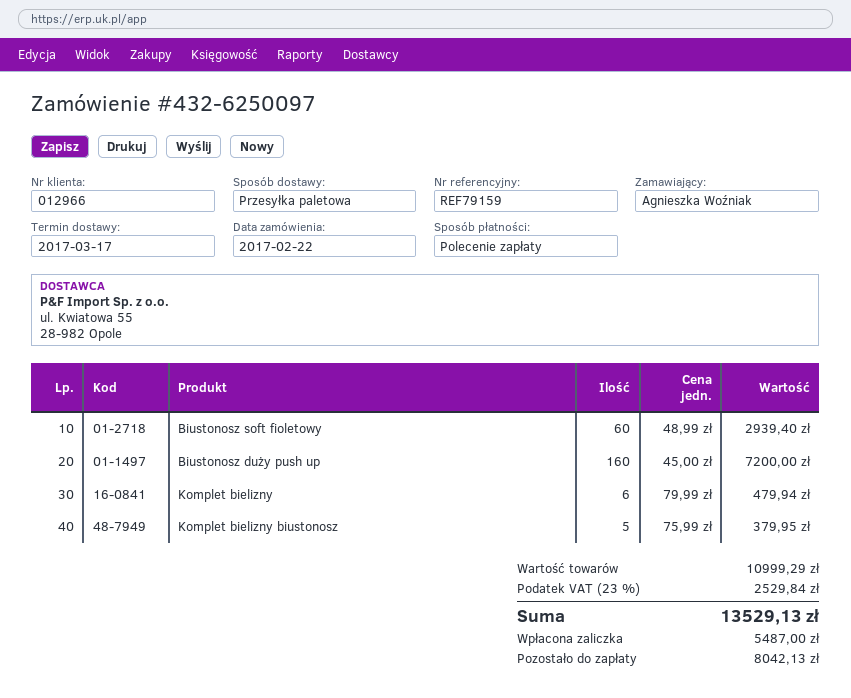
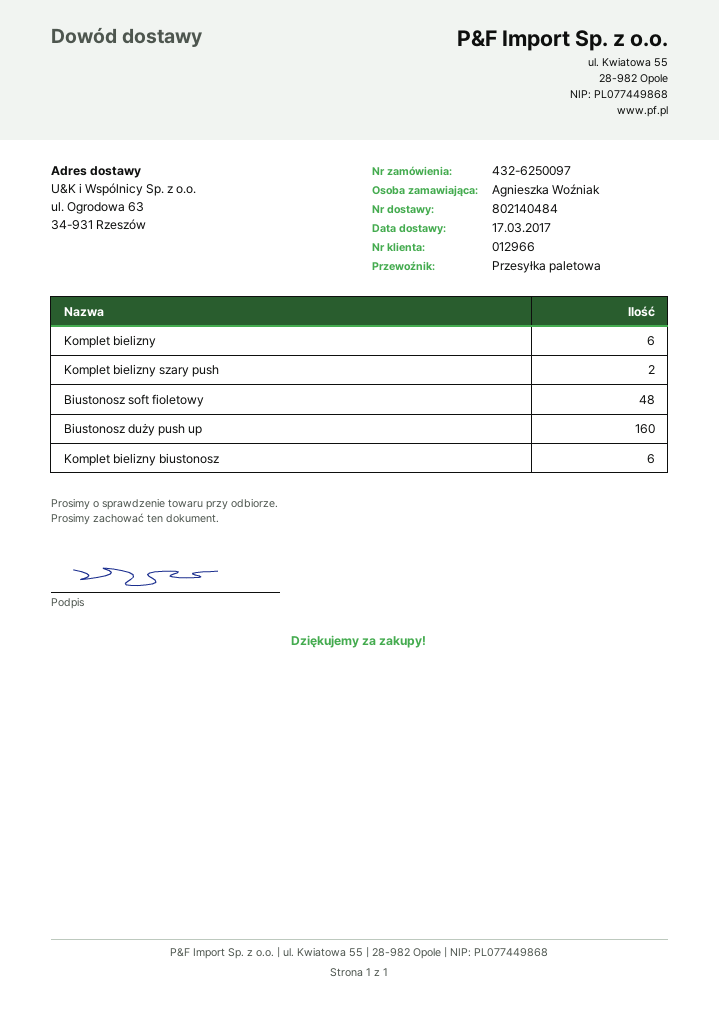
Biustonosz soft fioletowy: 60 -> 48
Komplet bielizny biustonosz: 5 -> 6
Komplet bielizny szary push: none -> 2

